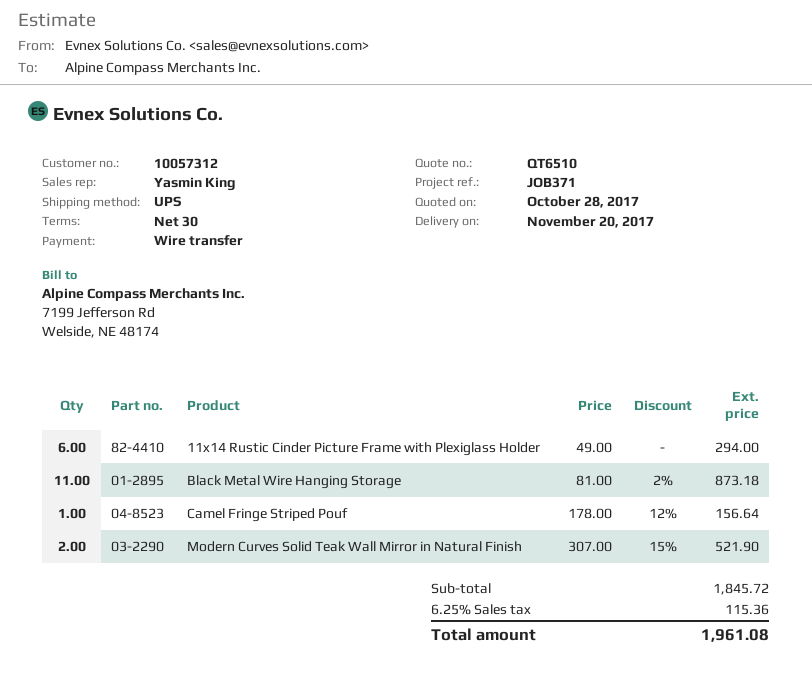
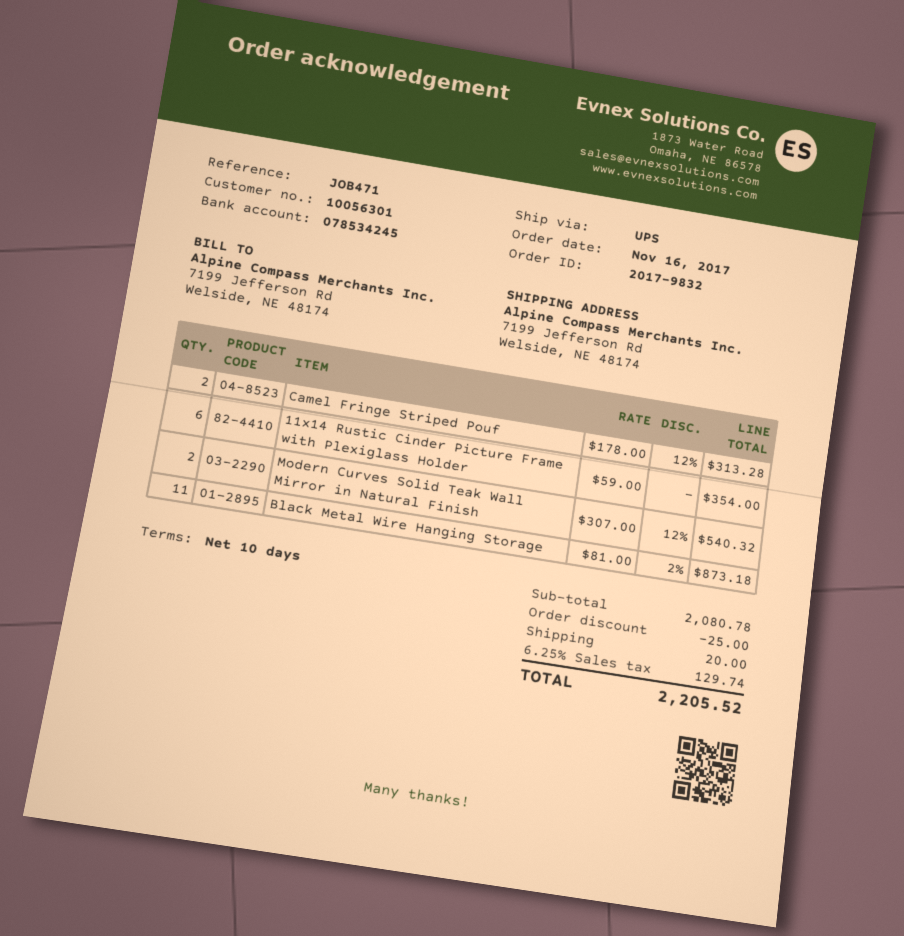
payment terms: 30 days -> 10 days
customer number: 10057312 -> 10056301
reference: JOB371 -> JOB471
11x14 Rustic Cinder Picture Frame with Plexiglass Holder: 6 x 49.00 = 294.00 -> 6 x 59.00 = 354.00
Camel Fringe Striped Pouf: 1 x 178.00 - 12% = 156.64 -> 2 x 178.00 - 12% = 313.28
Modern Curves Solid Teak Wall Mirror in Natural Finish: 2 x 307.00 - 15% = 521.90 -> 2 x 307.00 - 12% = 540.32
subtotal: 1845.72 -> 2080.78
discount: none -> 25.00
shipping: none -> 20.00
tax: 6.25% = 115.36 -> 6.25% = 129.74
total: 1961.08 -> 2205.52

